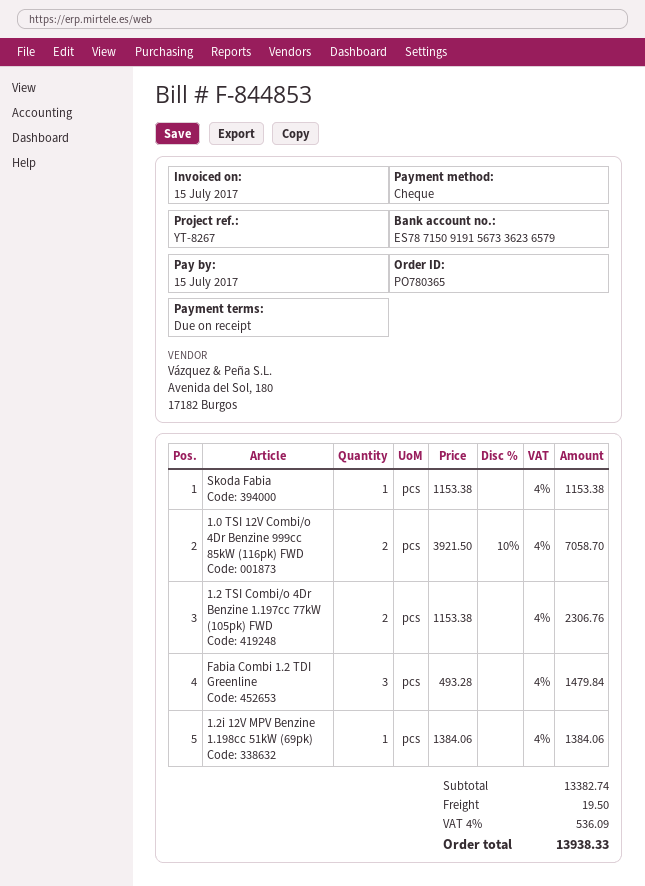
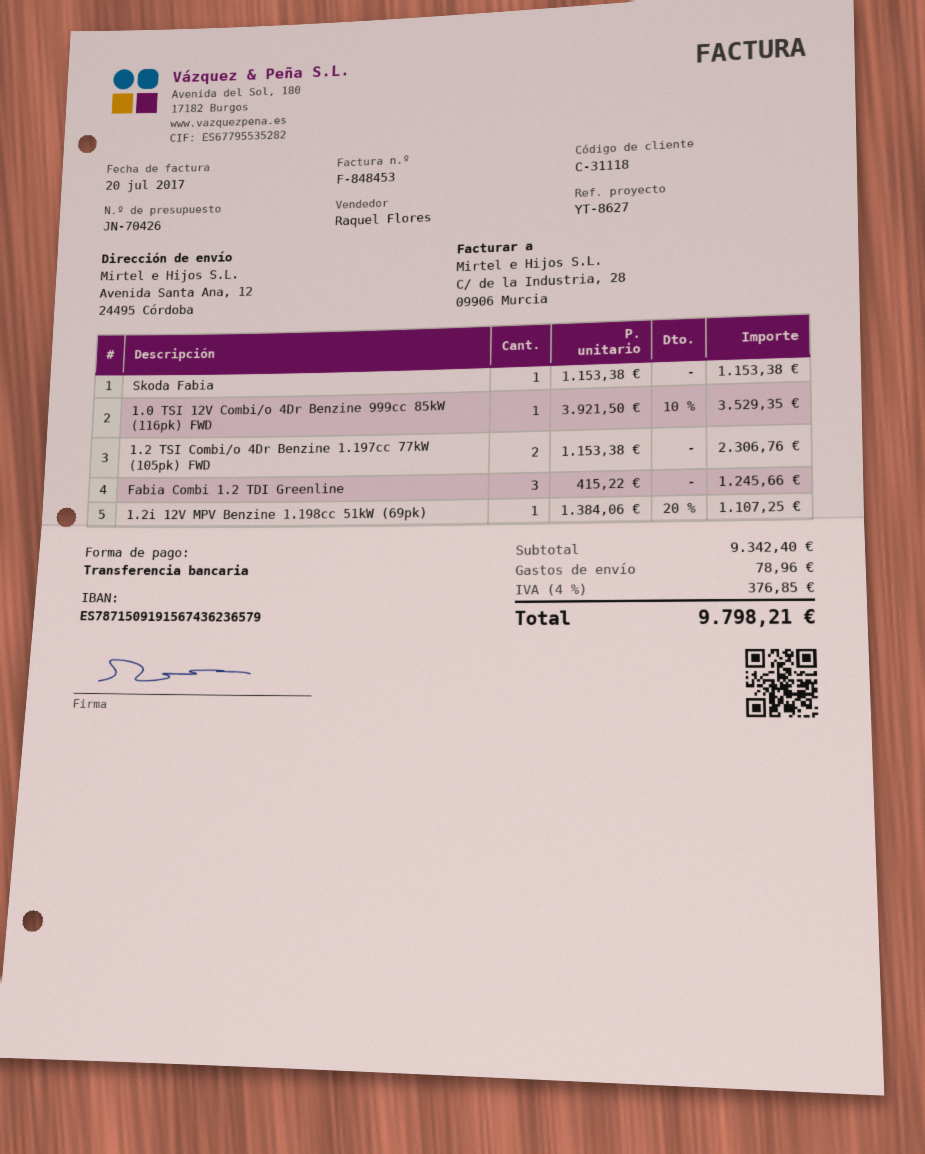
invoice number: F-844853 -> F-848453
invoice date: 2017-07-15 -> 2017-07-20
reference: YT-8267 -> YT-8627
payment method: cheque -> bank transfer
bank account: ES7871509191567336236579 -> ES7871509191567436236579
1.0 TSI 12V Combi/o 4Dr Benzine 999cc 85kW (116pk) FWD: 2 x 3921.50 - 10% = 7058.70 -> 1 x 3921.50 - 10% = 3529.35
Fabia Combi 1.2 TDI Greenline: 3 x 493.28 = 1479.84 -> 3 x 415.22 = 1245.66
1.2i 12V MPV Benzine 1.198cc 51kW (69pk): 1 x 1384.06 = 1384.06 -> 1 x 1384.06 - 20% = 1107.25
subtotal: 13382.74 -> 9342.40
shipping: 19.50 -> 78.96
tax: 4% = 536.09 -> 4% = 376.85
total: 13938.33 -> 9798.21

